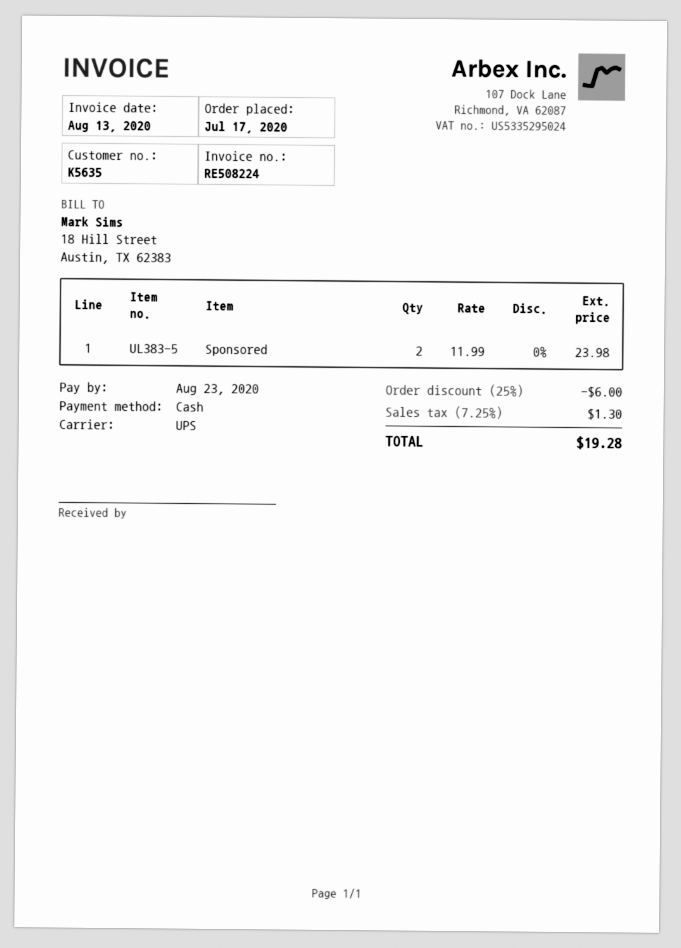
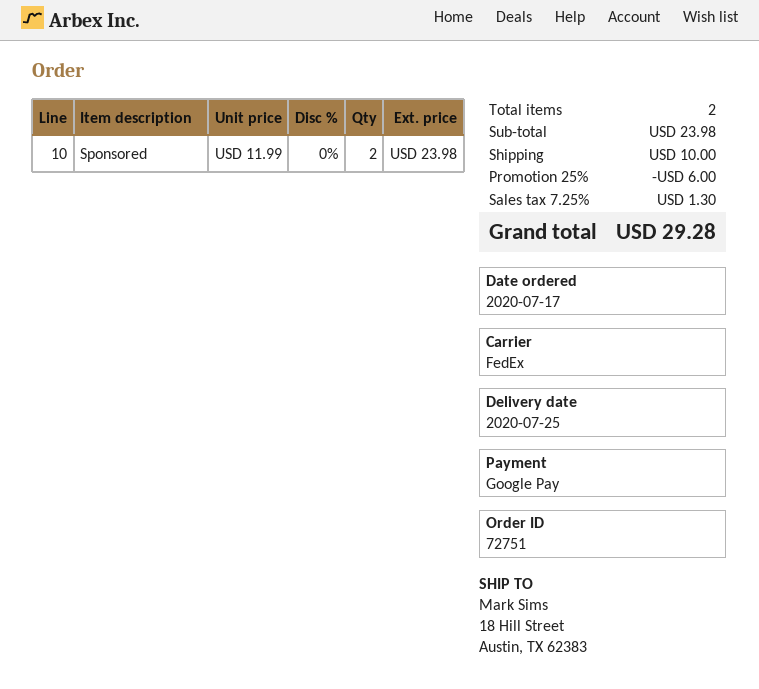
payment method: cash -> Google Pay
shipping method: UPS -> FedEx
shipping: none -> 10.00
total: 19.28 -> 29.28

